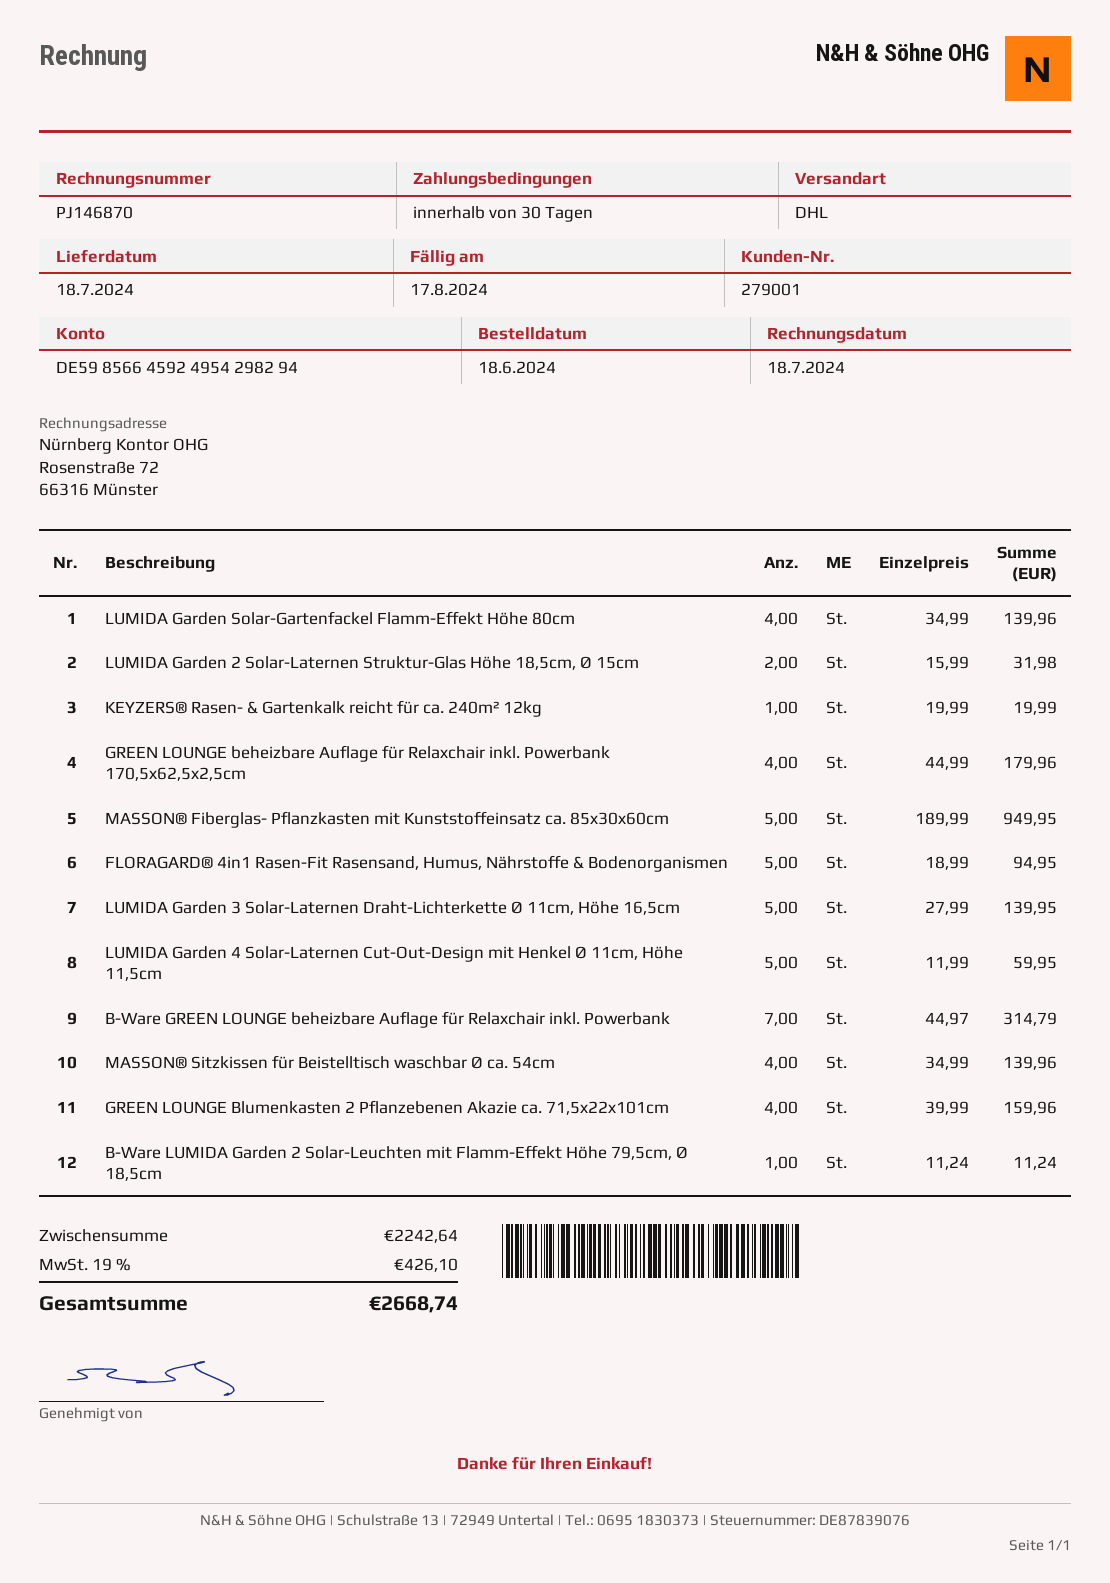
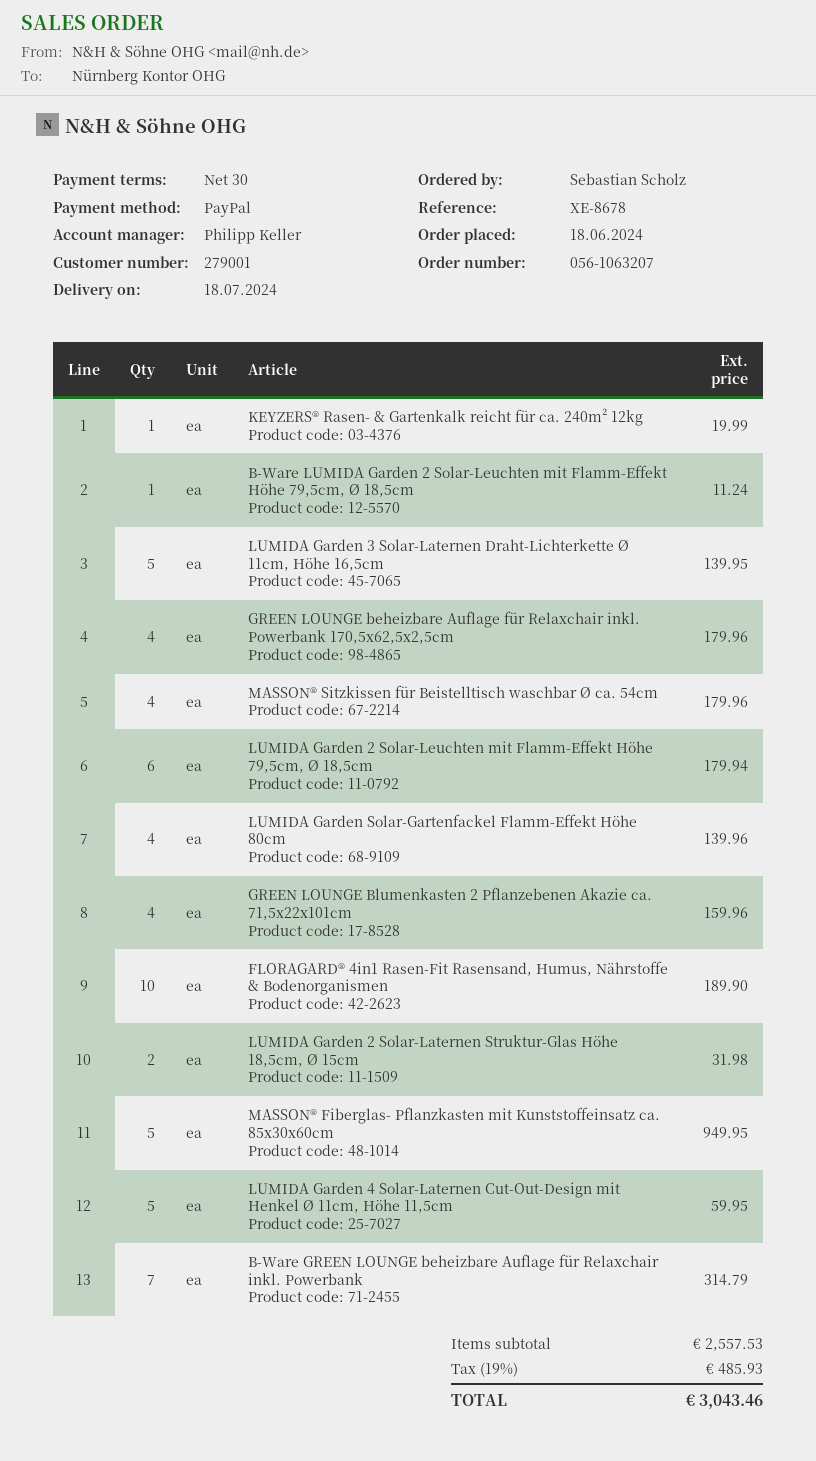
FLORAGARD® 4in1 Rasen-Fit Rasensand, Humus, Nährstoffe & Bodenorganismen: 5 for 94.95 -> 10 for 189.90
MASSON® Sitzkissen für Beistelltisch waschbar Ø ca. 54cm: 4 for 139.96 -> 4 for 179.96
LUMIDA Garden 2 Solar-Leuchten mit Flamm-Effekt Höhe 79,5cm, Ø 18,5cm: none -> 6 for 179.94
subtotal: 2242.64 -> 2557.53
tax: 19% = 426.10 -> 19% = 485.93
total: 2668.74 -> 3043.46

